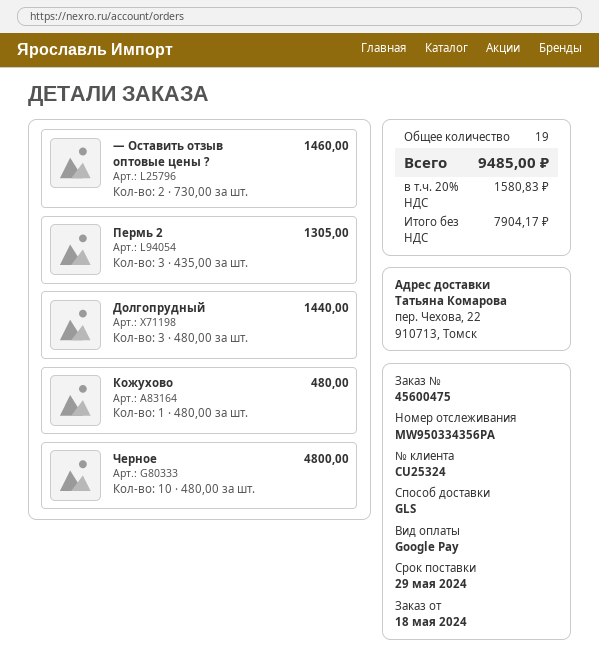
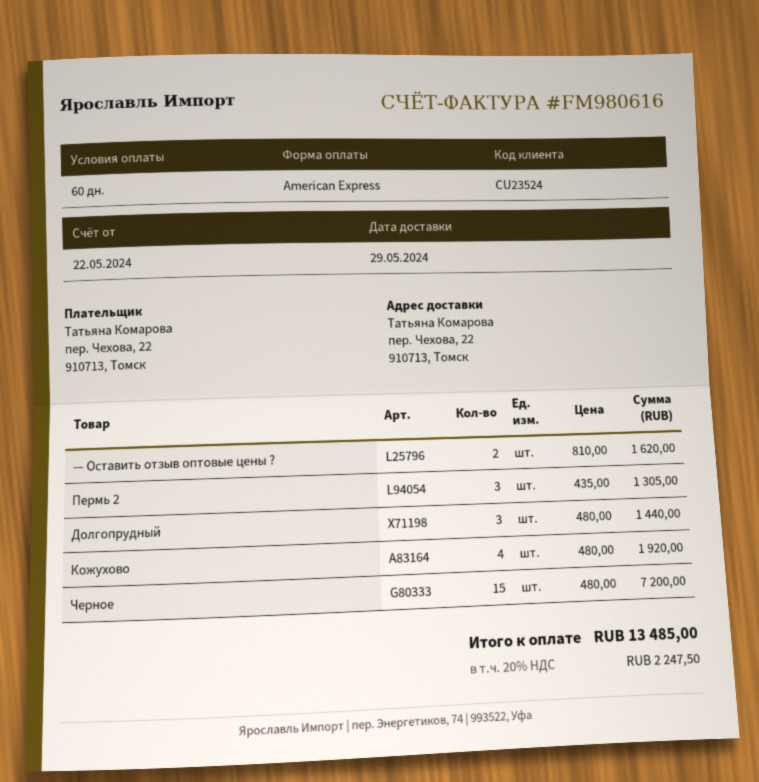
customer number: CU25324 -> CU23524
payment method: Google Pay -> American Express
— Оставить отзыв оптовые цены ?: 2 x 730.00 = 1460.00 -> 2 x 810.00 = 1620.00
Кожухово: 1 x 480.00 = 480.00 -> 4 x 480.00 = 1920.00
Черное: 10 x 480.00 = 4800.00 -> 15 x 480.00 = 7200.00
tax: 20% = 1580.83 -> 20% = 2247.50
total: 9485.00 -> 13485.00

